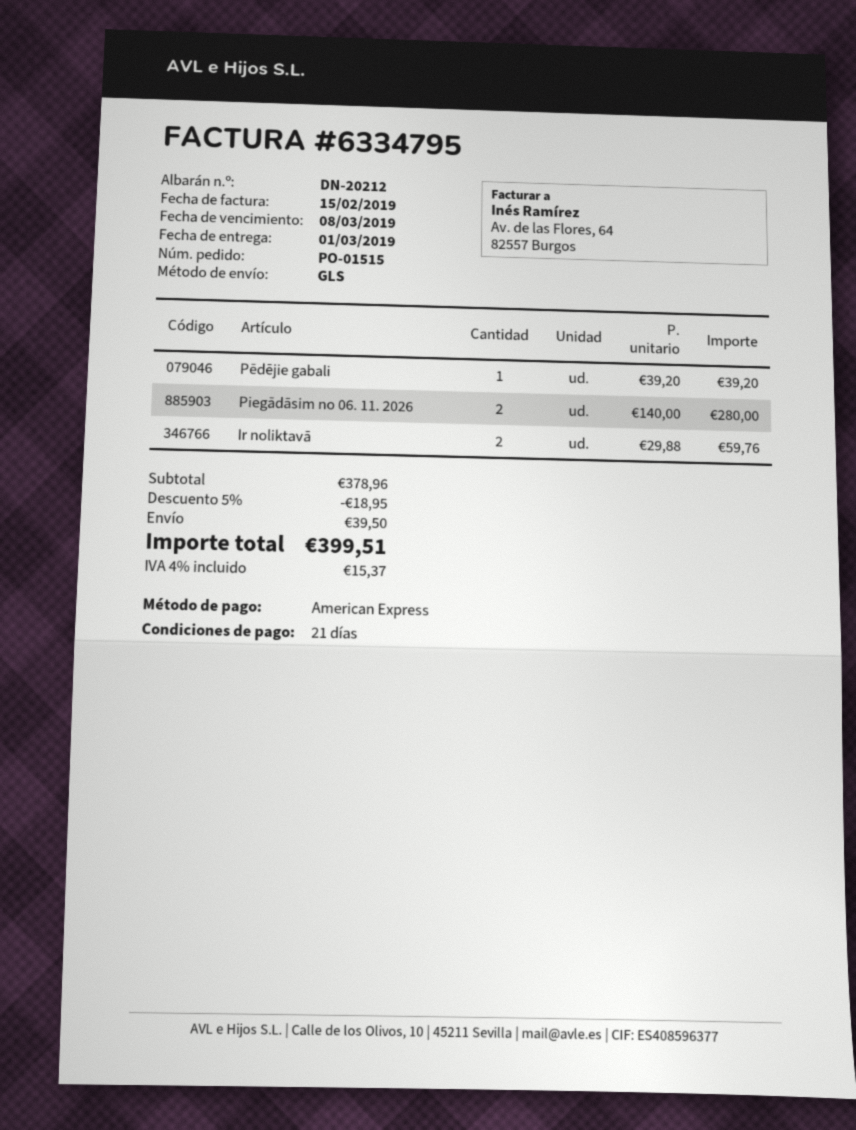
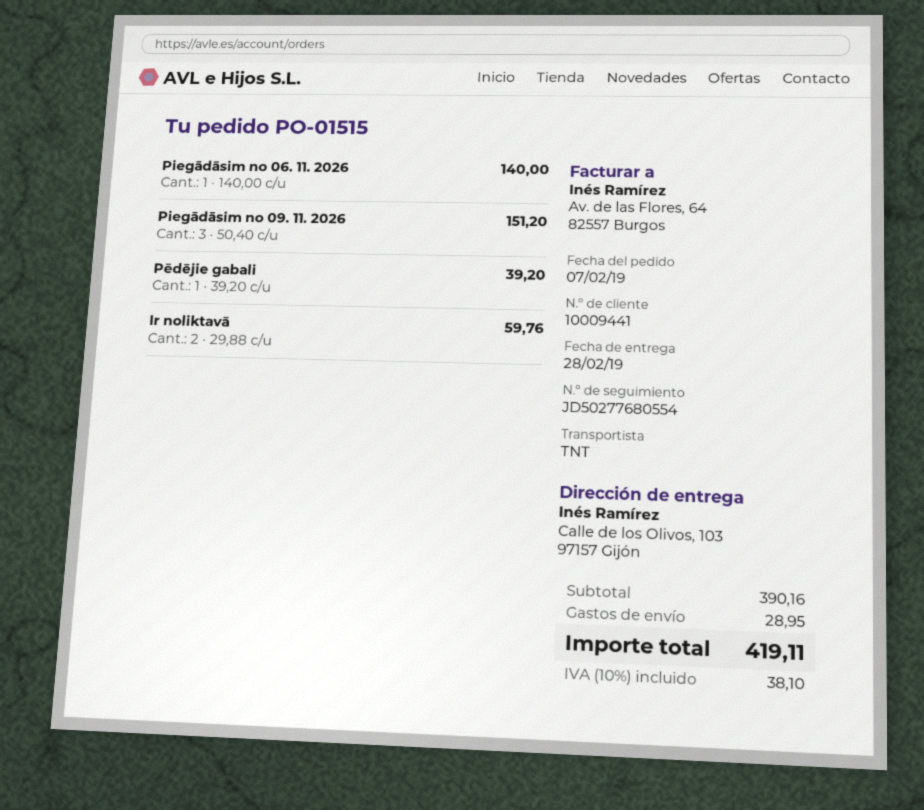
delivery date: 2019-03-01 -> 2019-02-28
shipping method: GLS -> TNT
Piegādāsim no 06. 11. 2026: 2 x 140.00 = 280.00 -> 1 x 140.00 = 140.00
Piegādāsim no 09. 11. 2026: none -> 3 x 50.40 = 151.20
subtotal: 378.96 -> 390.16
discount: 5% = 18.95 -> none
shipping: 39.50 -> 28.95
tax: 4% = 15.37 -> 10% = 38.10
total: 399.51 -> 419.11

